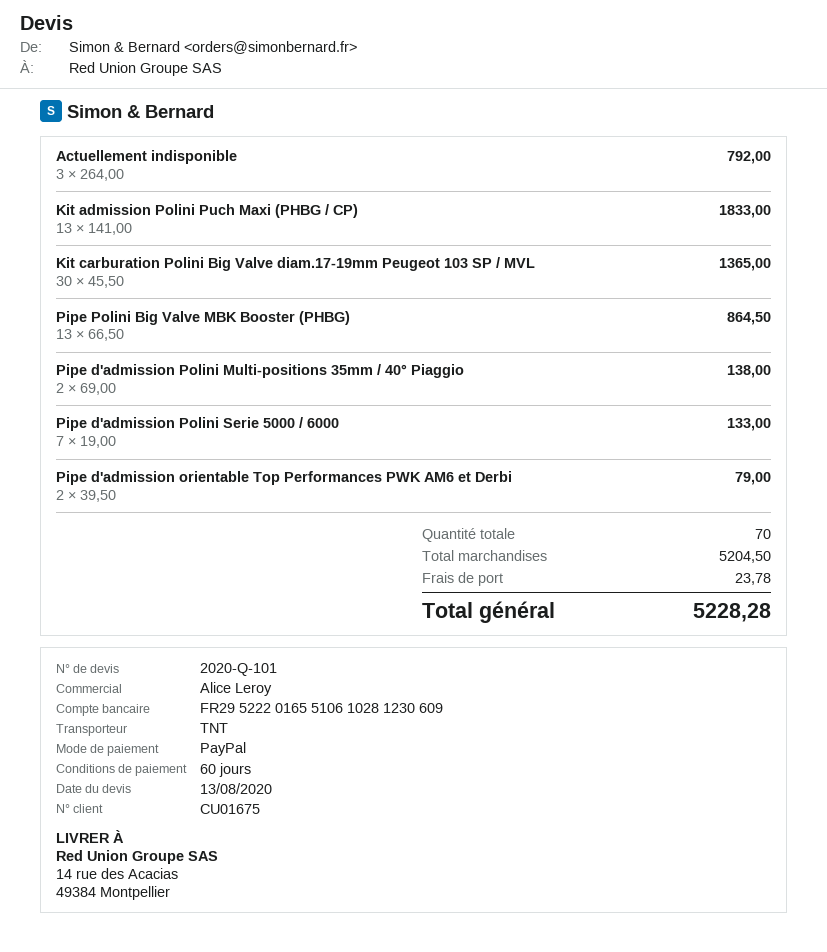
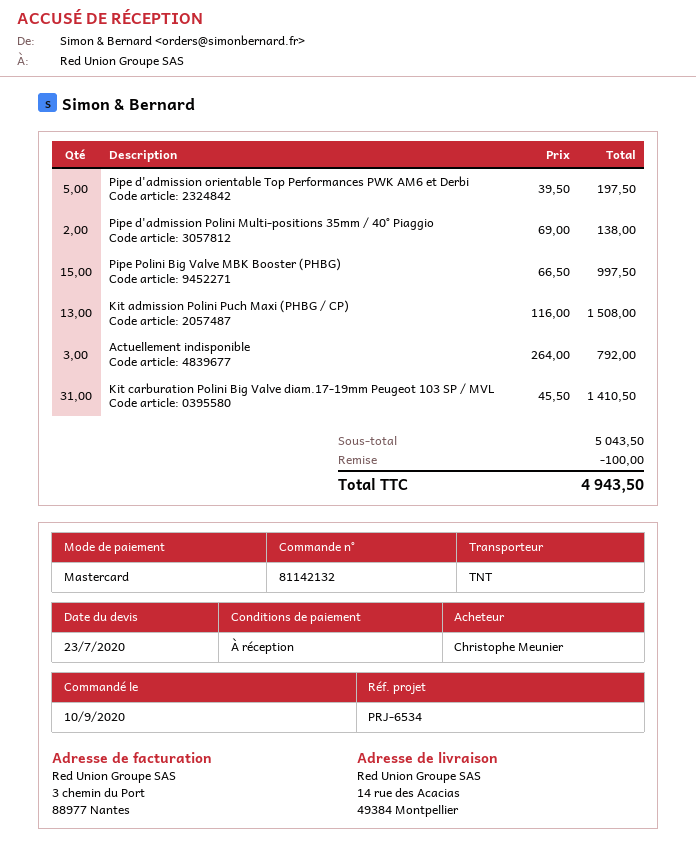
quote date: 2020-08-13 -> 2020-07-23
payment terms: 60 days -> on receipt
payment method: PayPal -> Mastercard
Kit admission Polini Puch Maxi (PHBG / CP): 13 x 141.00 = 1833.00 -> 13 x 116.00 = 1508.00
Kit carburation Polini Big Valve diam.17-19mm Peugeot 103 SP / MVL: 30 x 45.50 = 1365.00 -> 31 x 45.50 = 1410.50
Pipe Polini Big Valve MBK Booster (PHBG): 13 x 66.50 = 864.50 -> 15 x 66.50 = 997.50
Pipe d'admission Polini Serie 5000 / 6000: 7 x 19.00 = 133.00 -> none
Pipe d'admission orientable Top Performances PWK AM6 et Derbi: 2 x 39.50 = 79.00 -> 5 x 39.50 = 197.50
subtotal: 5204.50 -> 5043.50
discount: none -> 100.00
shipping: 23.78 -> none
total: 5228.28 -> 4943.50

